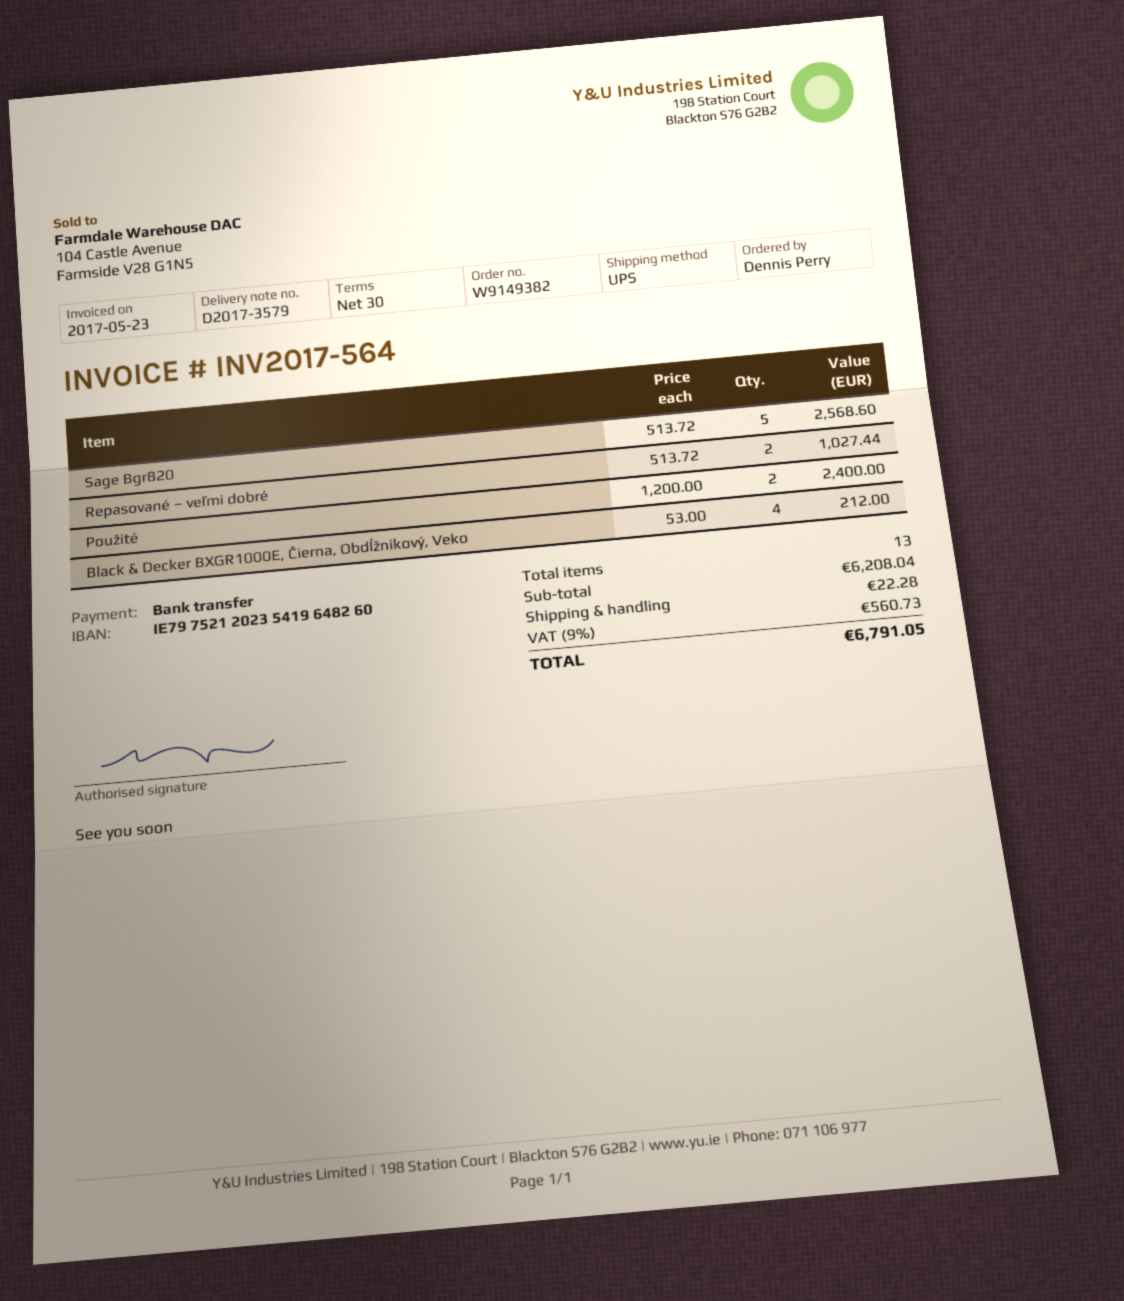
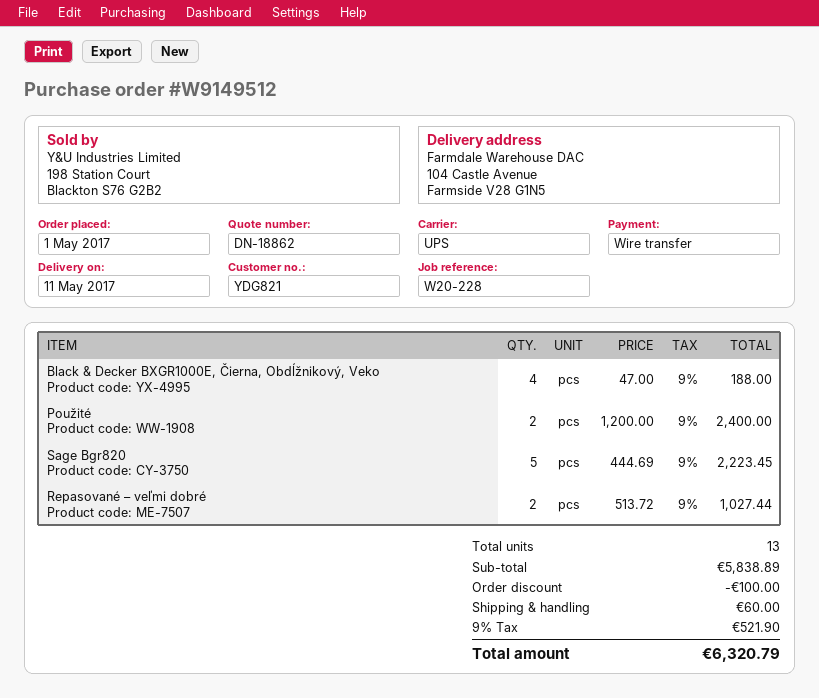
order number: W9149382 -> W9149512
Sage Bgr820: 5 x 513.72 = 2568.60 -> 5 x 444.69 = 2223.45
Black & Decker BXGR1000E, Čierna, Obdĺžnikový, Veko: 4 x 53.00 = 212.00 -> 4 x 47.00 = 188.00
subtotal: 6208.04 -> 5838.89
discount: none -> 100.00
shipping: 22.28 -> 60.00
tax: 9% = 560.73 -> 9% = 521.90
total: 6791.05 -> 6320.79

